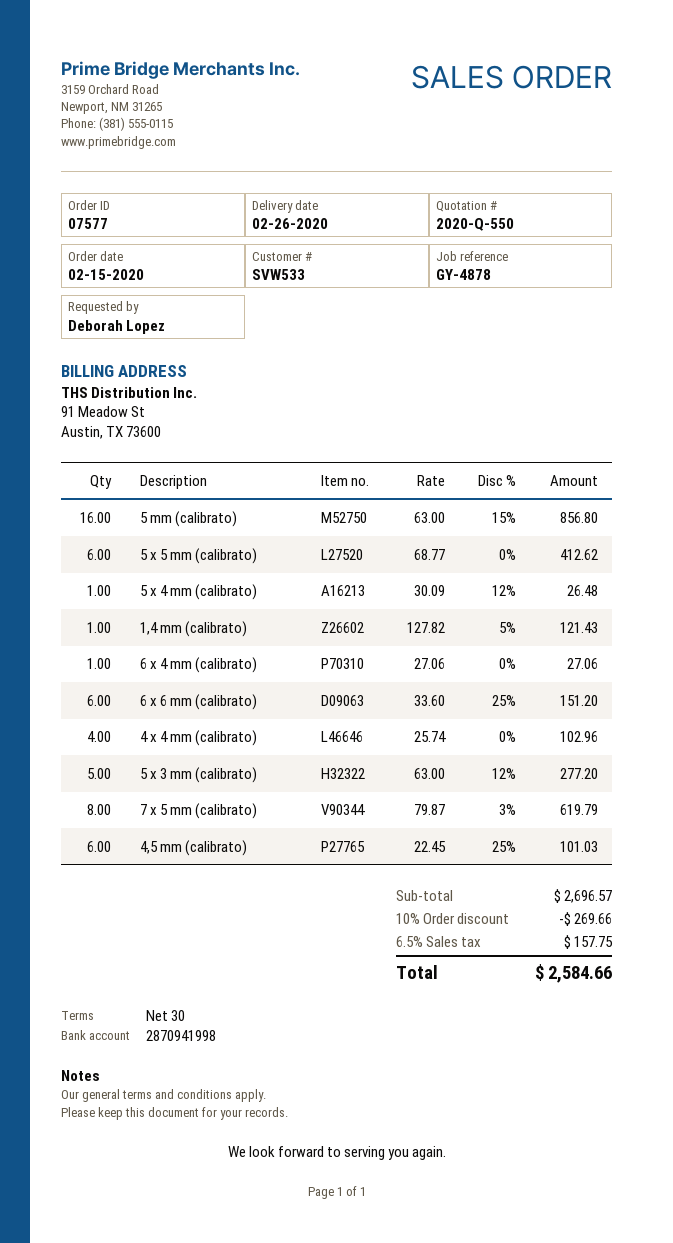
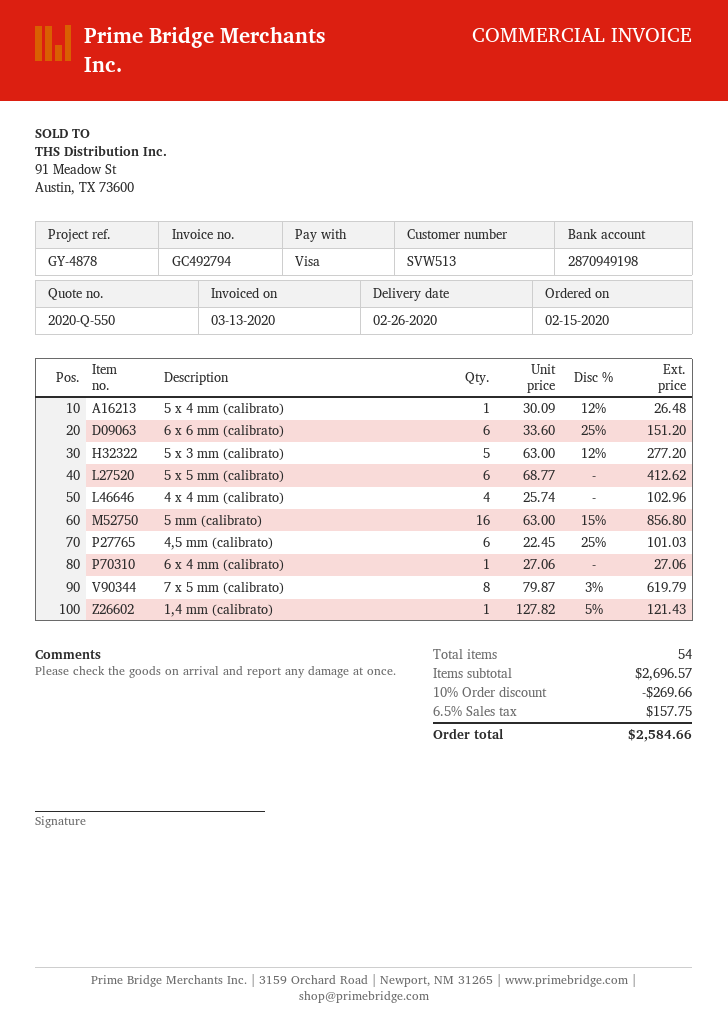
customer number: SVW533 -> SVW513
bank account: 2870941998 -> 2870949198

